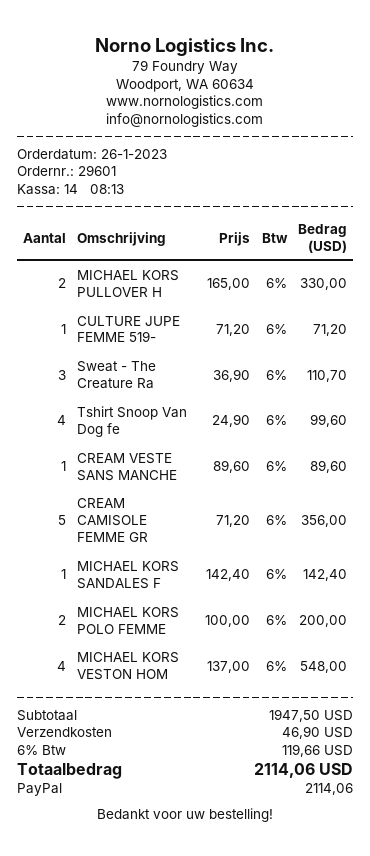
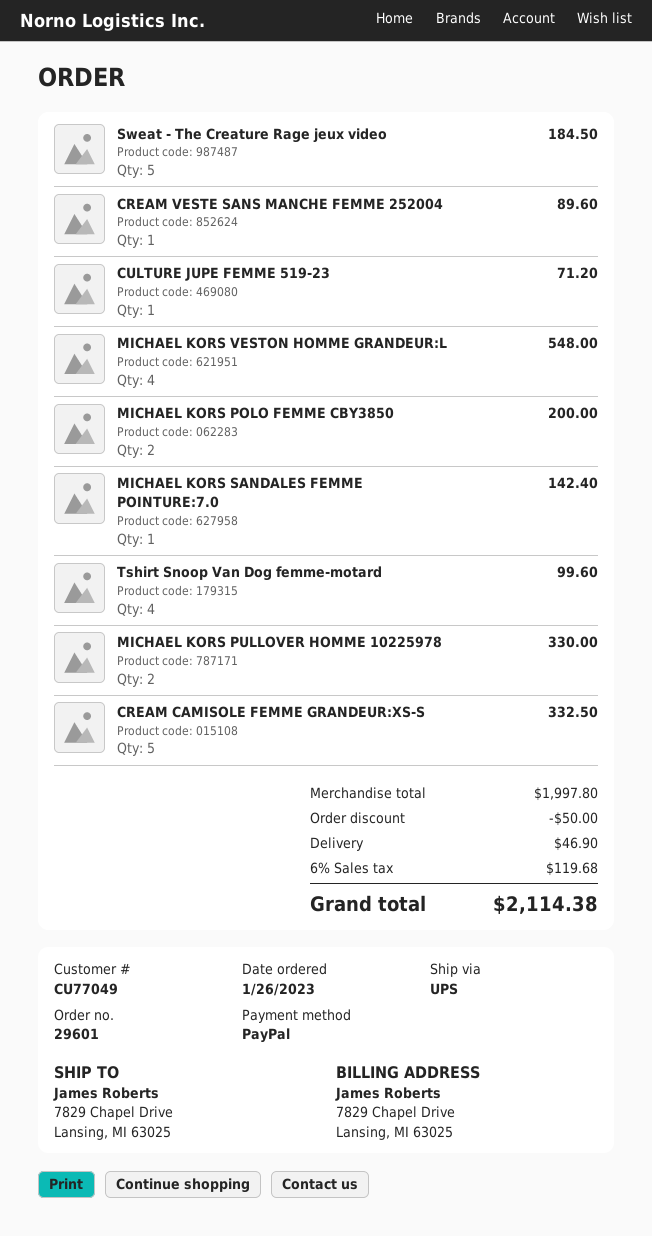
Sweat - The Creature Ra: 3 for 110.70 -> 5 for 184.50
CREAM CAMISOLE FEMME GR: 5 for 356.00 -> 5 for 332.50
subtotal: 1947.50 -> 1997.80
discount: none -> 50.00
tax: 6% = 119.66 -> 6% = 119.68
total: 2114.06 -> 2114.38

